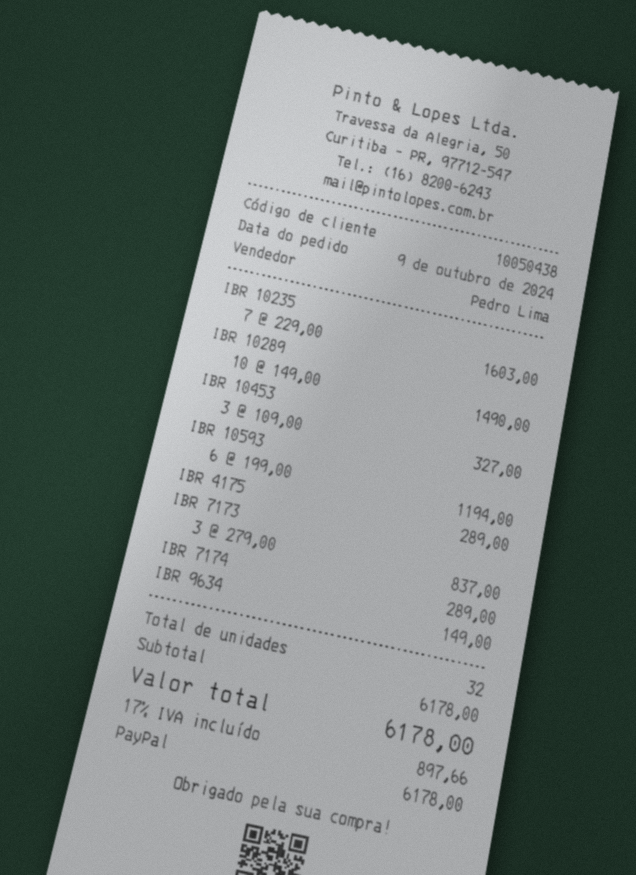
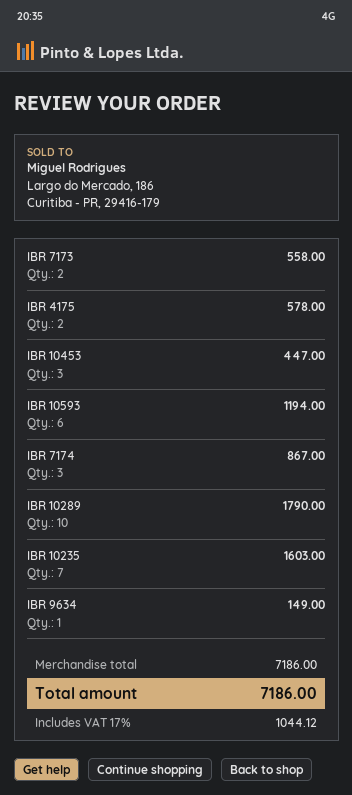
IBR 10289: 10 for 1490.00 -> 10 for 1790.00
IBR 10453: 3 for 327.00 -> 3 for 447.00
IBR 4175: 1 for 289.00 -> 2 for 578.00
IBR 7173: 3 for 837.00 -> 2 for 558.00
IBR 7174: 1 for 289.00 -> 3 for 867.00
subtotal: 6178.00 -> 7186.00
tax: 17% = 897.66 -> 17% = 1044.12
total: 6178.00 -> 7186.00

